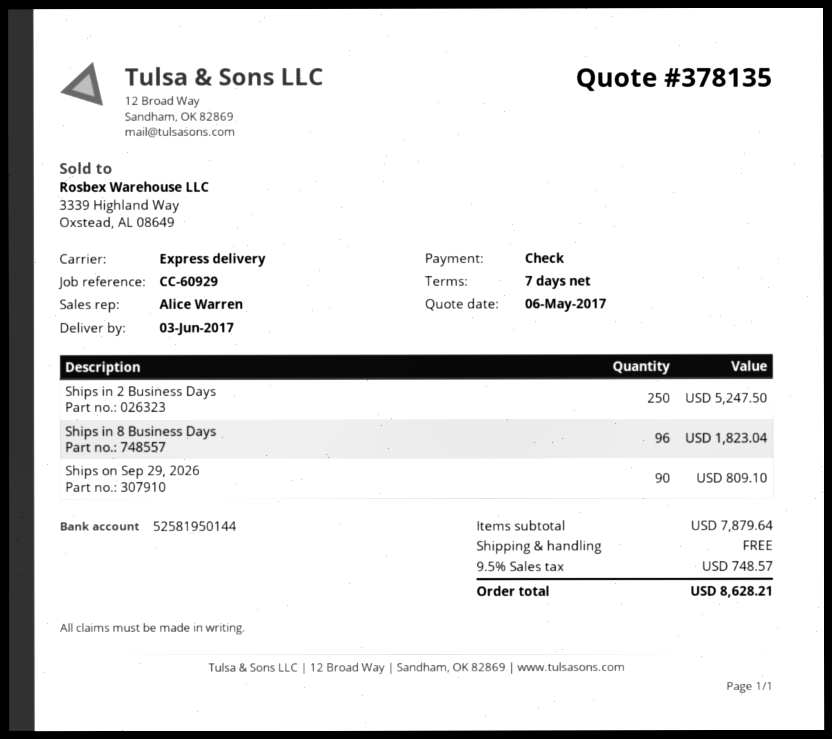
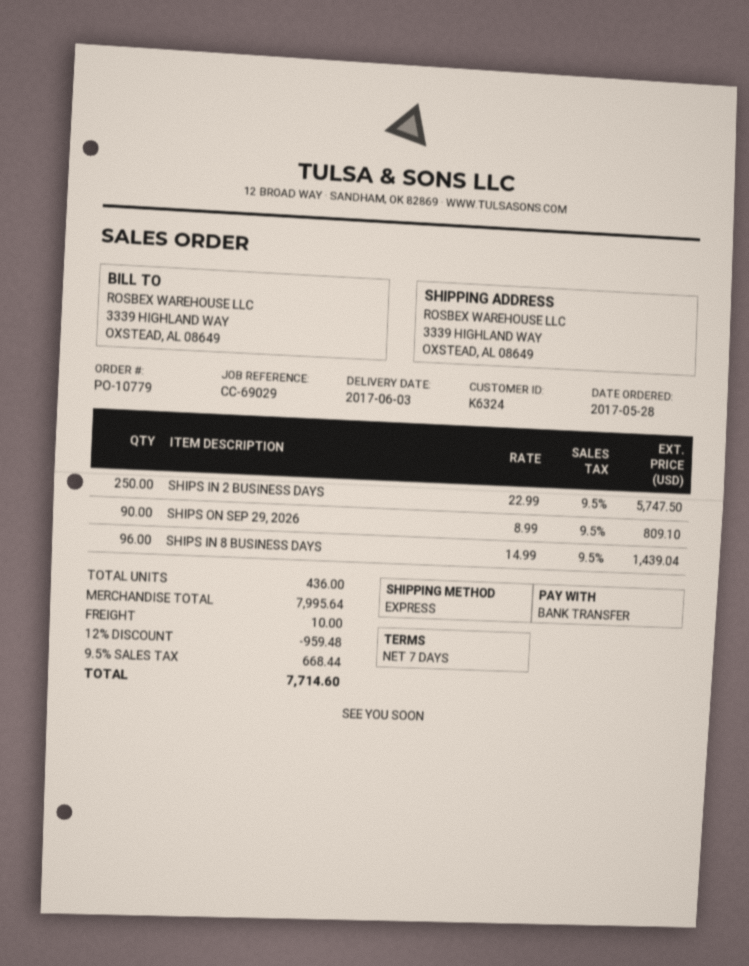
reference: CC-60929 -> CC-69029
payment method: cheque -> bank transfer
Ships in 2 Business Days: 250 for 5247.50 -> 250 for 5747.50
Ships in 8 Business Days: 96 for 1823.04 -> 96 for 1439.04
subtotal: 7879.64 -> 7995.64
discount: none -> 12% = 959.48
shipping: 0.00 -> 10.00
tax: 9.5% = 748.57 -> 9.5% = 668.44
total: 8628.21 -> 7714.60

